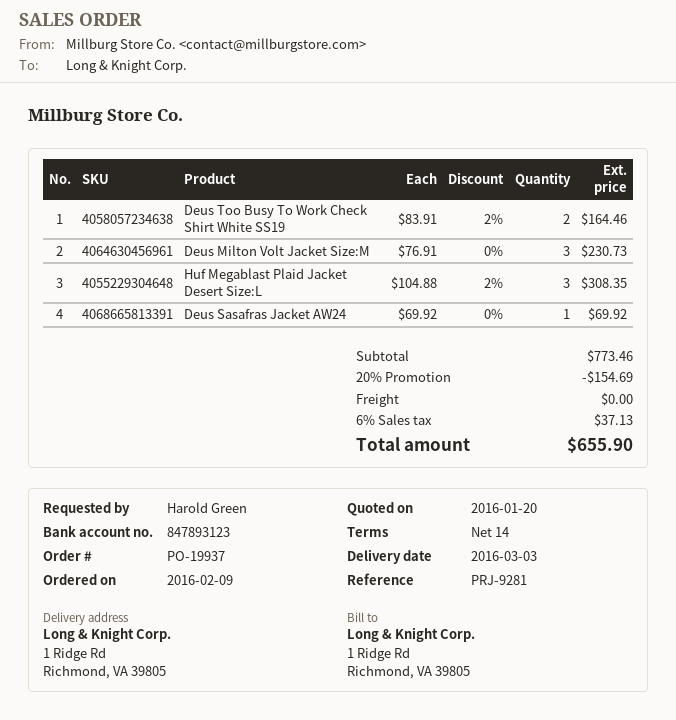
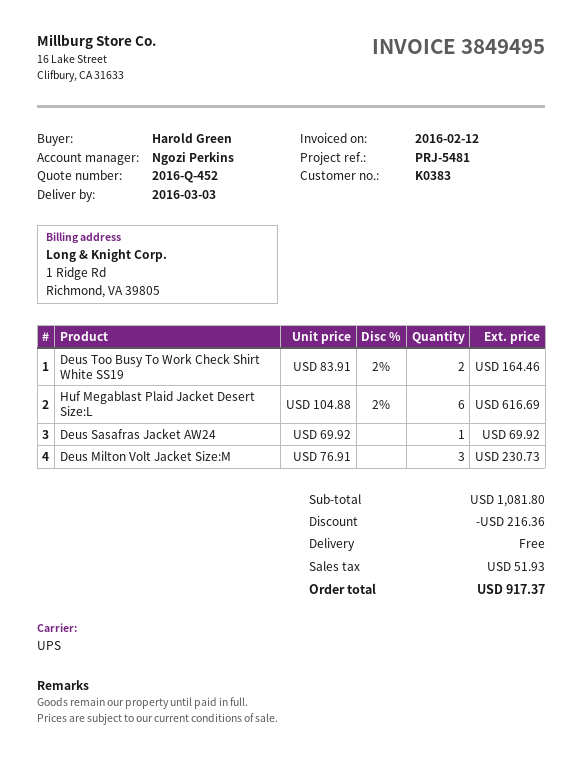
reference: PRJ-9281 -> PRJ-5481
Huf Megablast Plaid Jacket Desert Size:L: 3 x 104.88 - 2% = 308.35 -> 6 x 104.88 - 2% = 616.69
subtotal: 773.46 -> 1081.80
discount: 154.69 -> 216.36
tax: 37.13 -> 51.93
total: 655.90 -> 917.37

